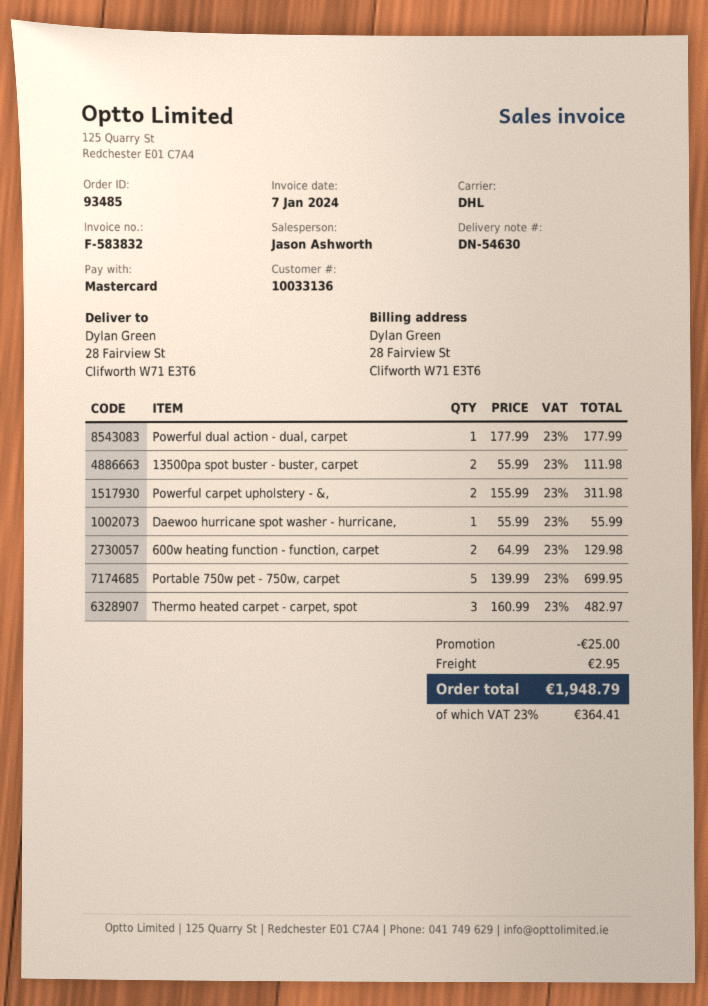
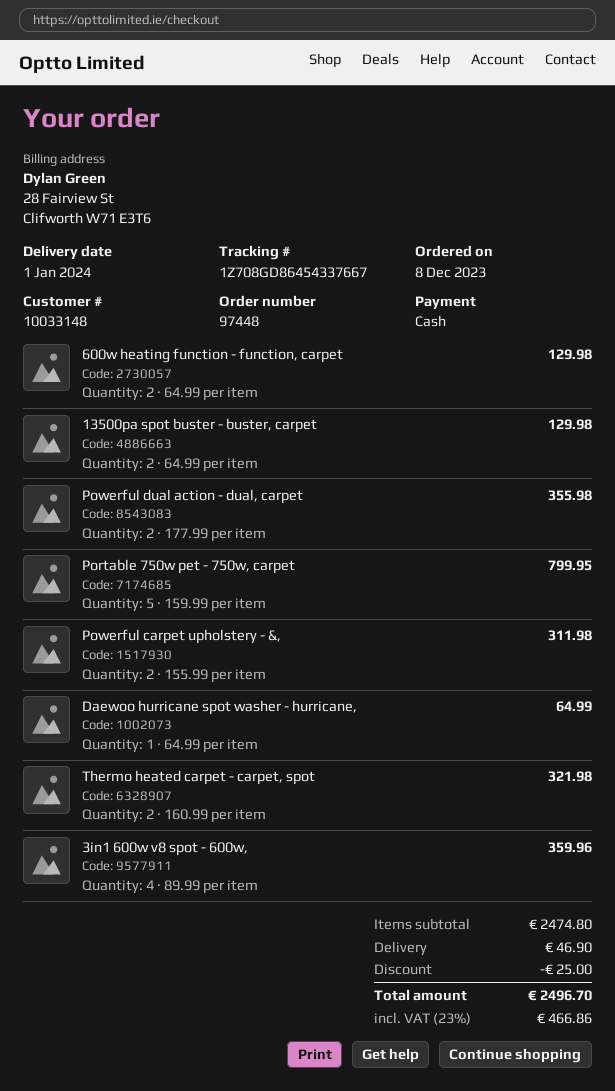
order number: 93485 -> 97448
customer number: 10033136 -> 10033148
payment method: Mastercard -> cash
Powerful dual action - dual, carpet: 1 x 177.99 = 177.99 -> 2 x 177.99 = 355.98
13500pa spot buster - buster, carpet: 2 x 55.99 = 111.98 -> 2 x 64.99 = 129.98
Daewoo hurricane spot washer - hurricane,: 1 x 55.99 = 55.99 -> 1 x 64.99 = 64.99
Portable 750w pet - 750w, carpet: 5 x 139.99 = 699.95 -> 5 x 159.99 = 799.95
Thermo heated carpet - carpet, spot: 3 x 160.99 = 482.97 -> 2 x 160.99 = 321.98
3in1 600w v8 spot - 600w,: none -> 4 x 89.99 = 359.96
shipping: 2.95 -> 46.90
tax: 23% = 364.41 -> 23% = 466.86
total: 1948.79 -> 2496.70

